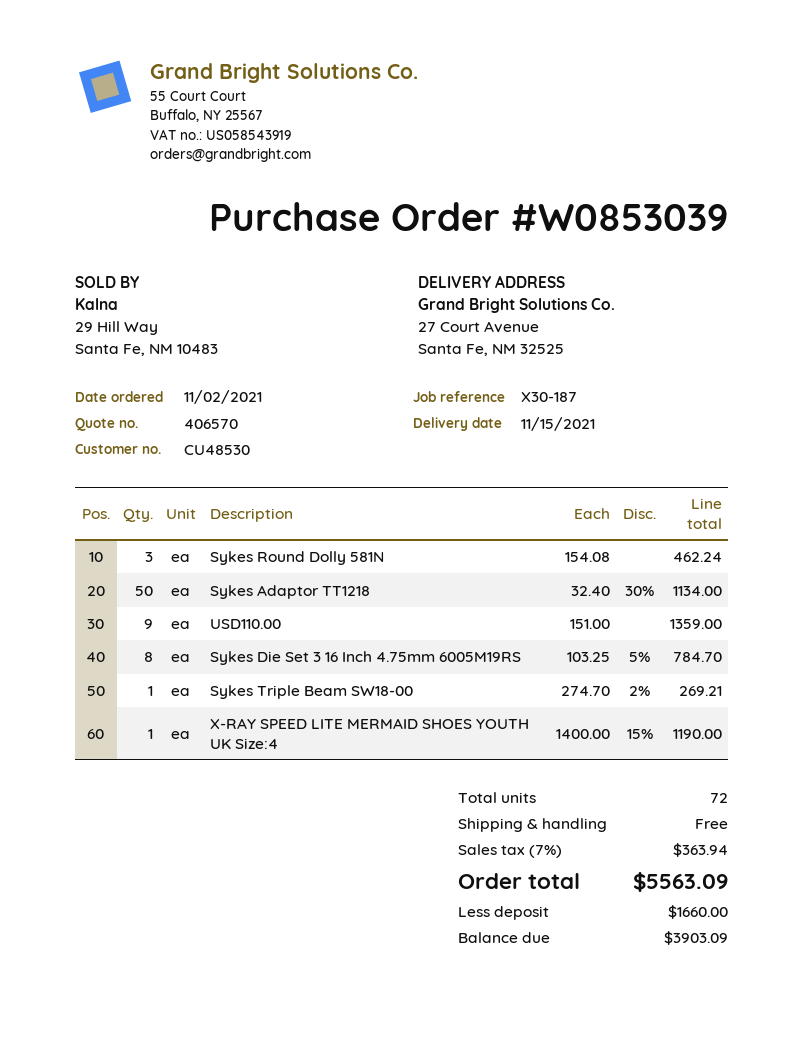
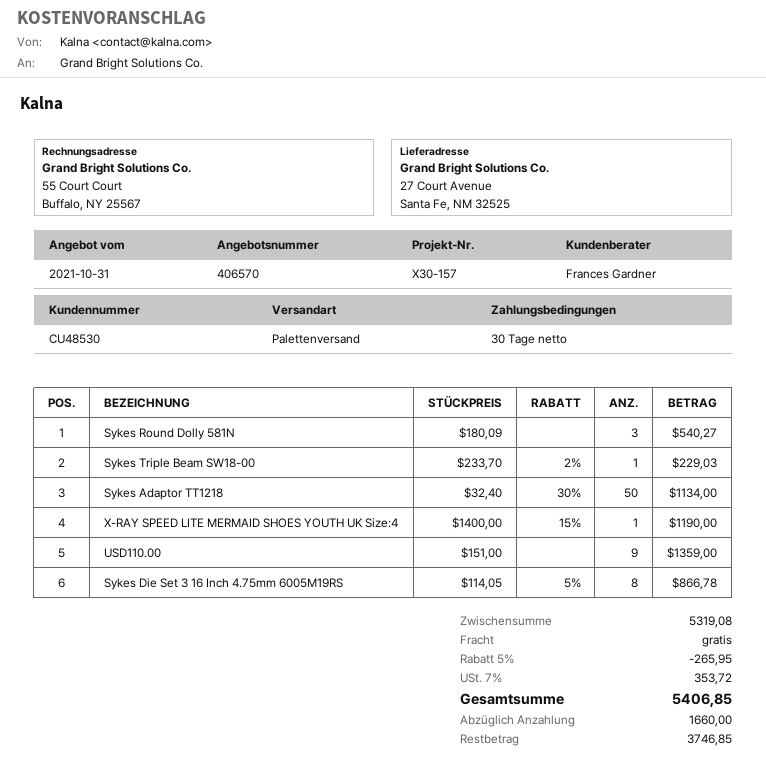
reference: X30-187 -> X30-157
Sykes Round Dolly 581N: 3 x 154.08 = 462.24 -> 3 x 180.09 = 540.27
Sykes Die Set 3 16 Inch 4.75mm 6005M19RS: 8 x 103.25 - 5% = 784.70 -> 8 x 114.05 - 5% = 866.78
Sykes Triple Beam SW18-00: 1 x 274.70 - 2% = 269.21 -> 1 x 233.70 - 2% = 229.03
discount: none -> 5% = 265.95
tax: 7% = 363.94 -> 7% = 353.72
total: 5563.09 -> 5406.85
balance: 3903.09 -> 3746.85

